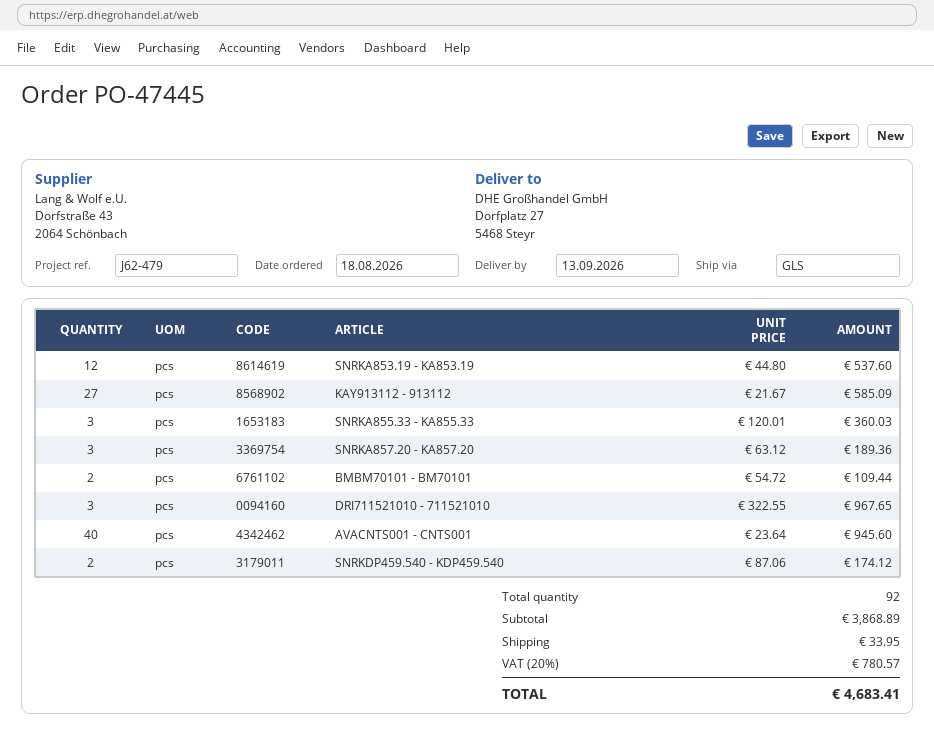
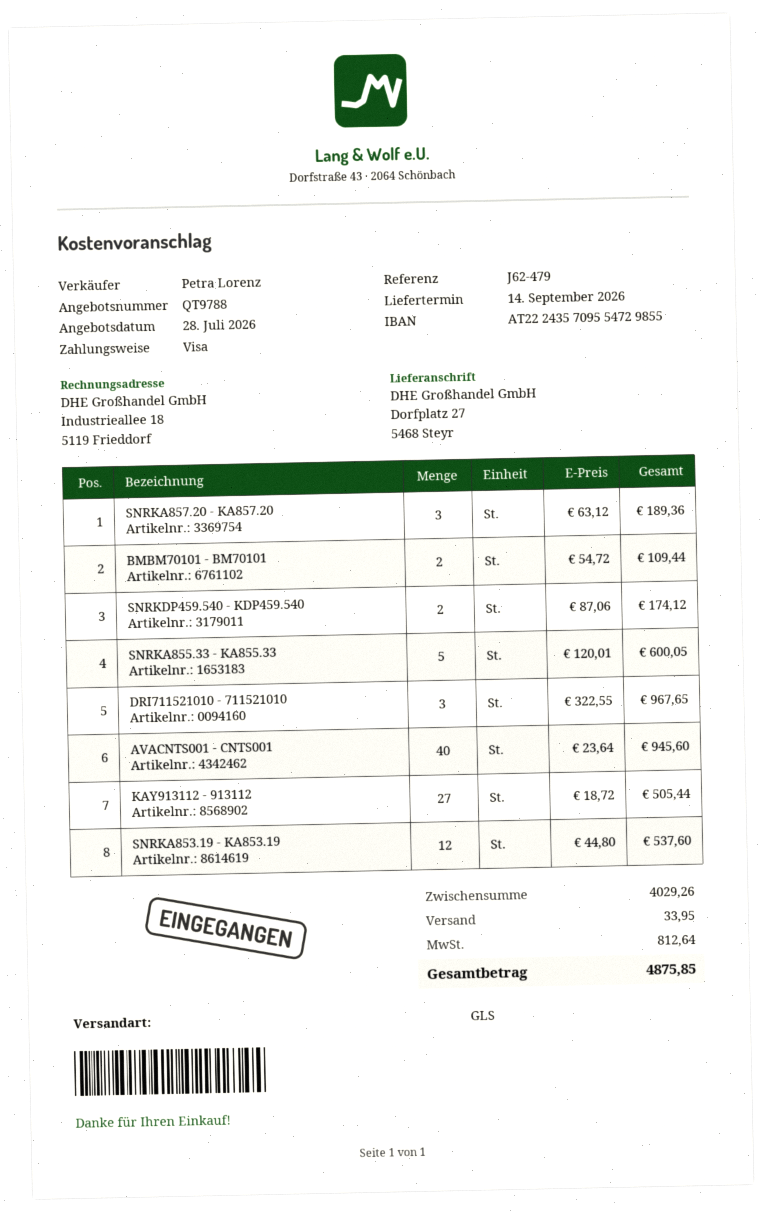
delivery date: 2026-09-13 -> 2026-09-14
KAY913112 - 913112: 27 x 21.67 = 585.09 -> 27 x 18.72 = 505.44
SNRKA855.33 - KA855.33: 3 x 120.01 = 360.03 -> 5 x 120.01 = 600.05
subtotal: 3868.89 -> 4029.26
tax: 780.57 -> 812.64
total: 4683.41 -> 4875.85

